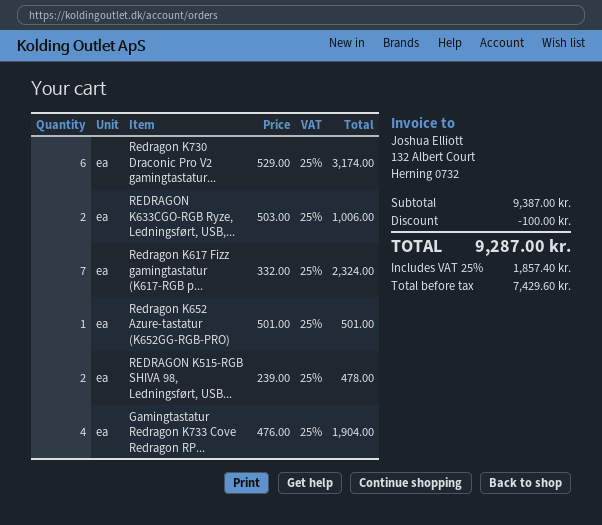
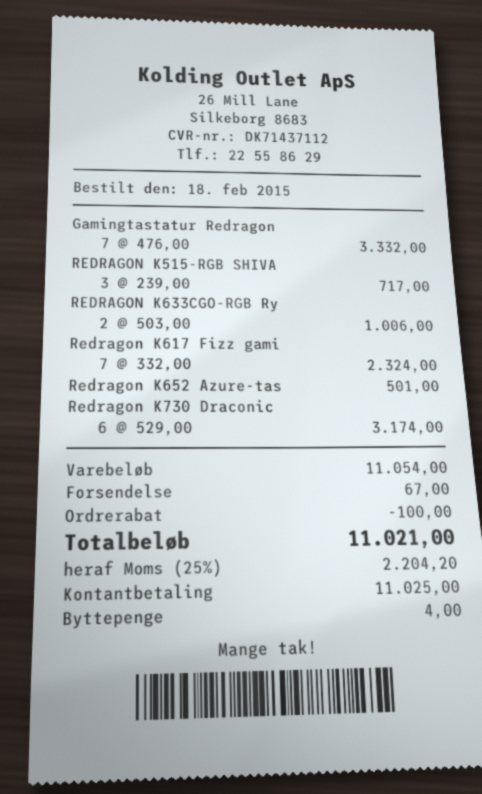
REDRAGON K515-RGB SHIVA 98, Ledningsført, USB...: 2 x 239.00 = 478.00 -> 3 x 239.00 = 717.00
Gamingtastatur Redragon K733 Cove Redragon RP...: 4 x 476.00 = 1904.00 -> 7 x 476.00 = 3332.00
subtotal: 9387.00 -> 11054.00
shipping: none -> 67.00
tax: 25% = 1857.40 -> 25% = 2204.20
total: 9287.00 -> 11021.00

